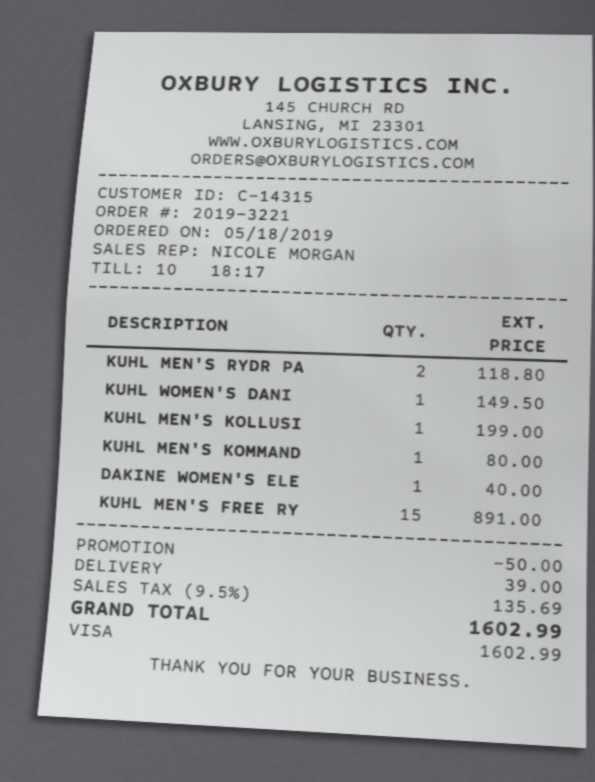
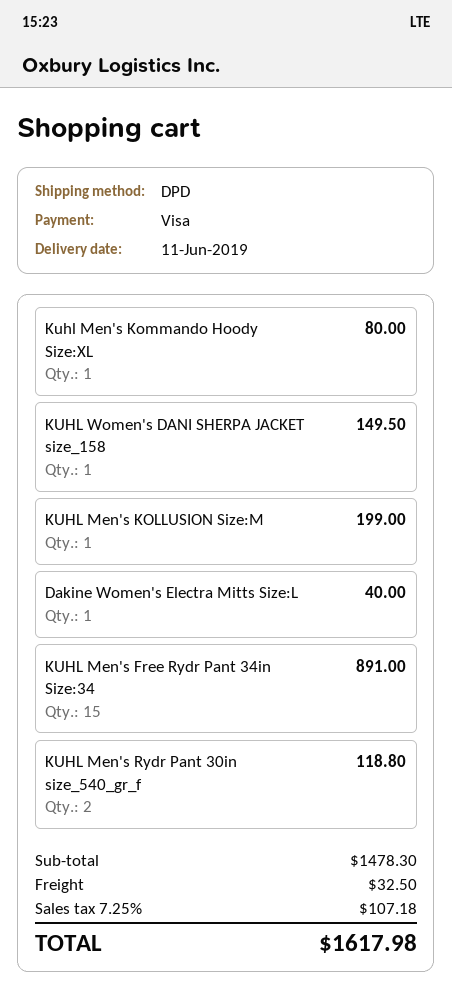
discount: 50.00 -> none
shipping: 39.00 -> 32.50
tax: 9.5% = 135.69 -> 7.25% = 107.18
total: 1602.99 -> 1617.98

